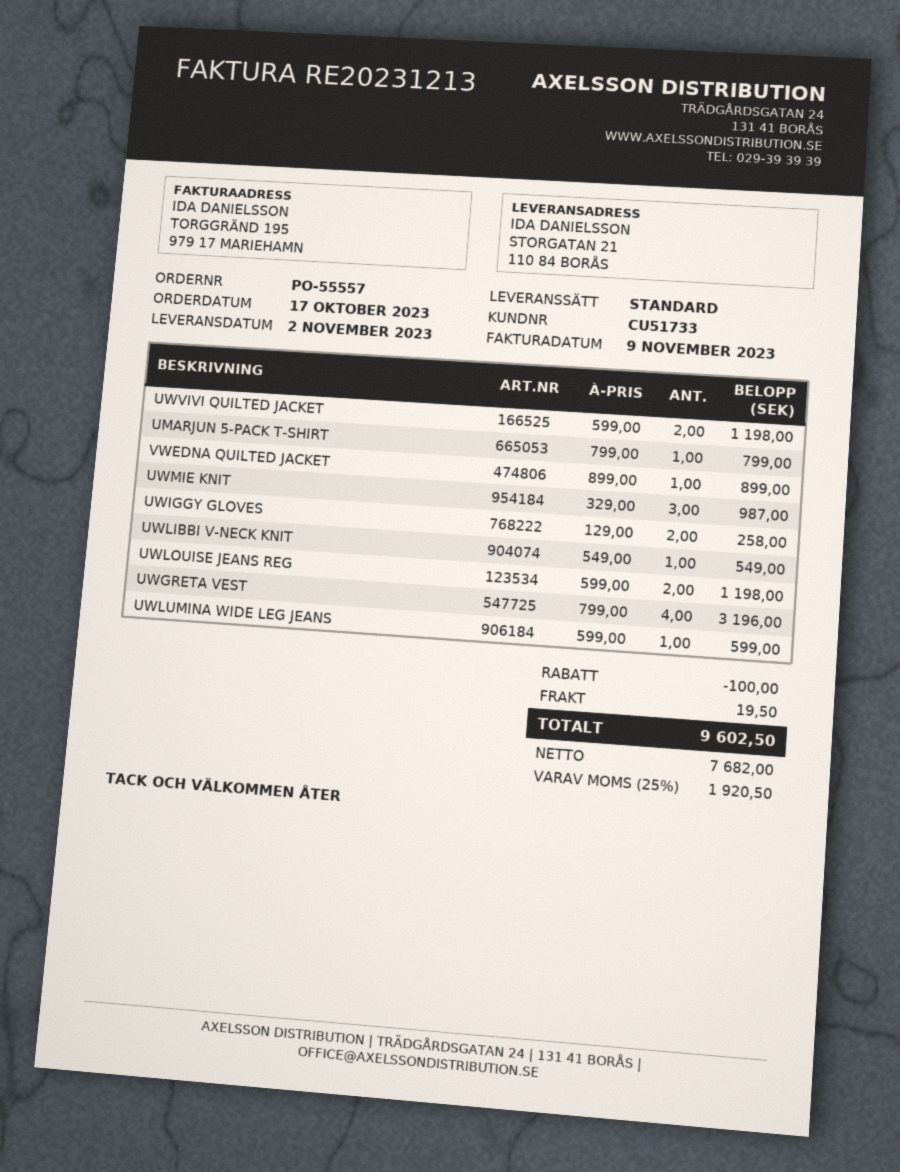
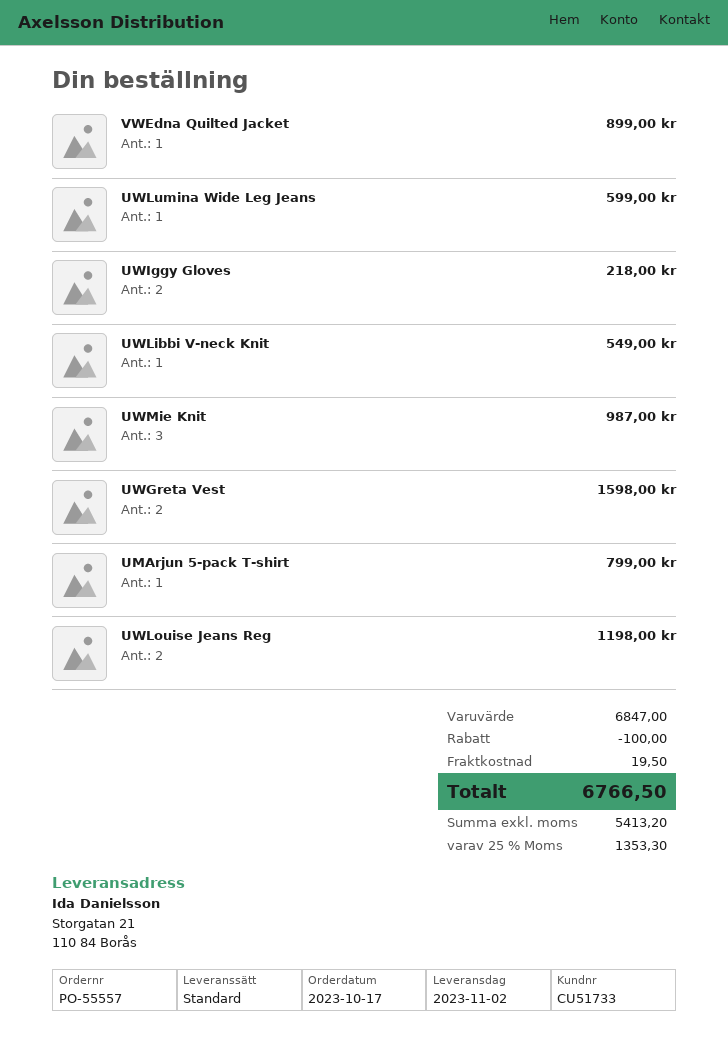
UWVIVI QUILTED JACKET: 2 for 1198.00 -> none
UWIGGY GLOVES: 2 for 258.00 -> 2 for 218.00
UWGRETA VEST: 4 for 3196.00 -> 2 for 1598.00
net: 7682.00 -> 5413.20
tax: 25% = 1920.50 -> 25% = 1353.30
total: 9602.50 -> 6766.50

